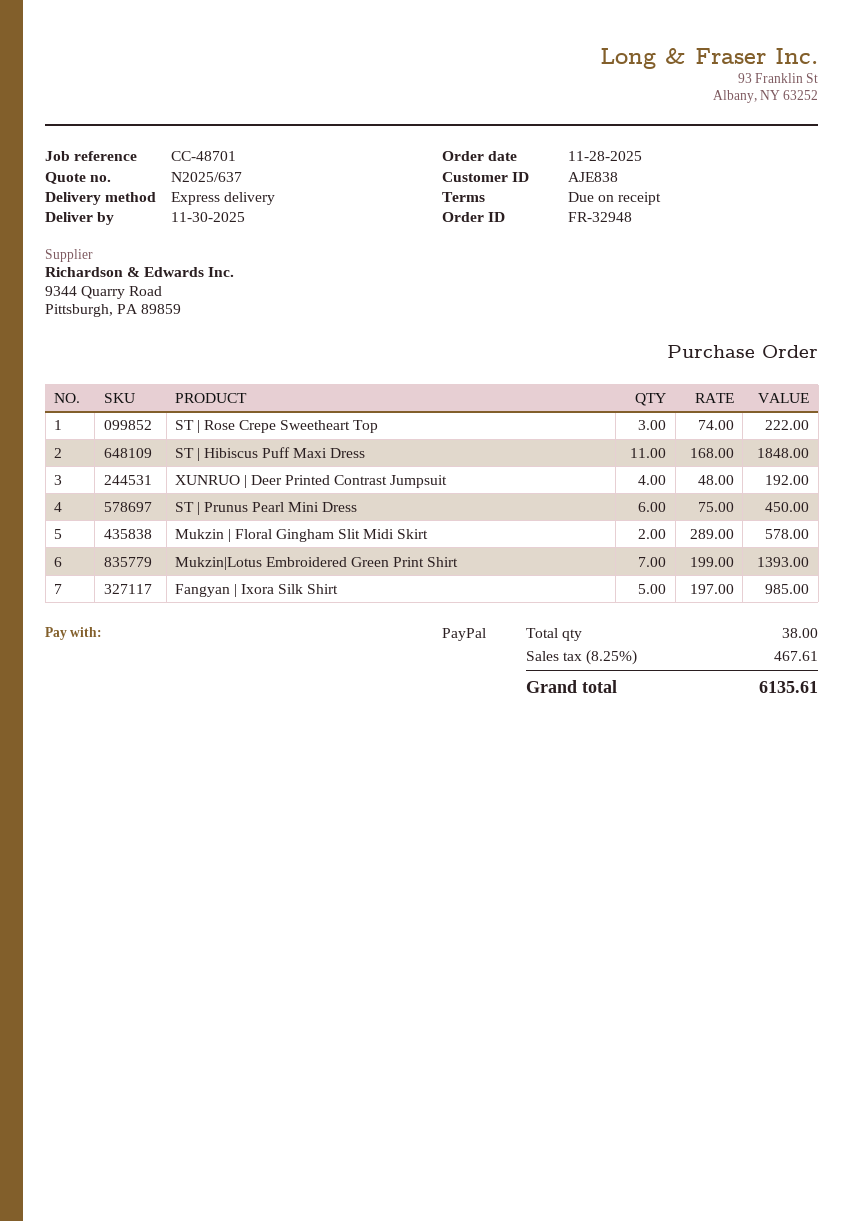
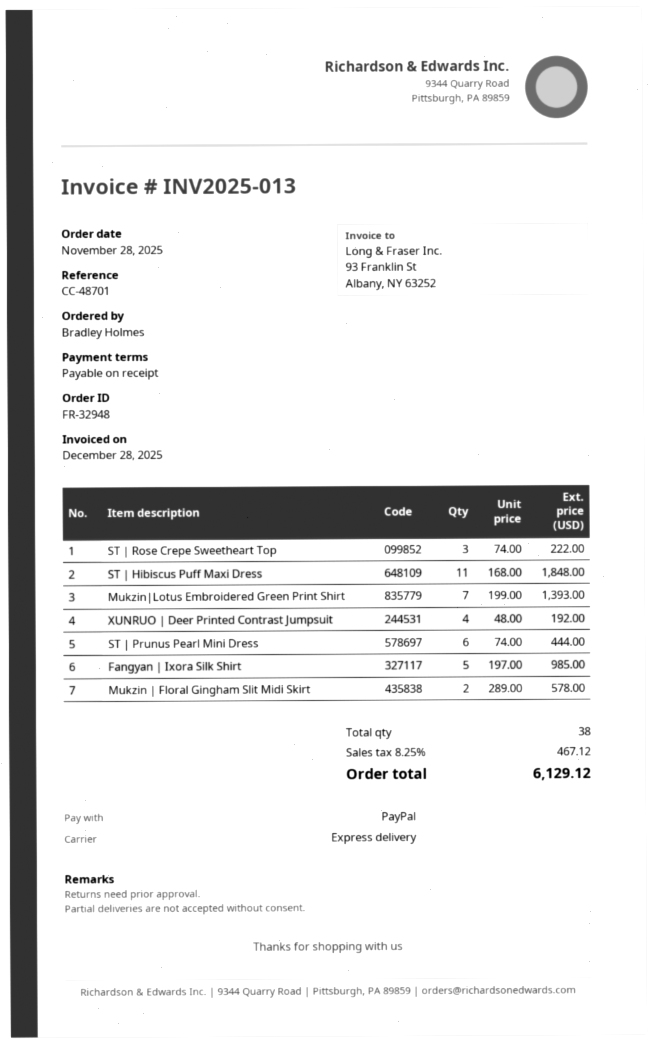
ST | Prunus Pearl Mini Dress: 6 x 75.00 = 450.00 -> 6 x 74.00 = 444.00
tax: 8.25% = 467.61 -> 8.25% = 467.12
total: 6135.61 -> 6129.12

